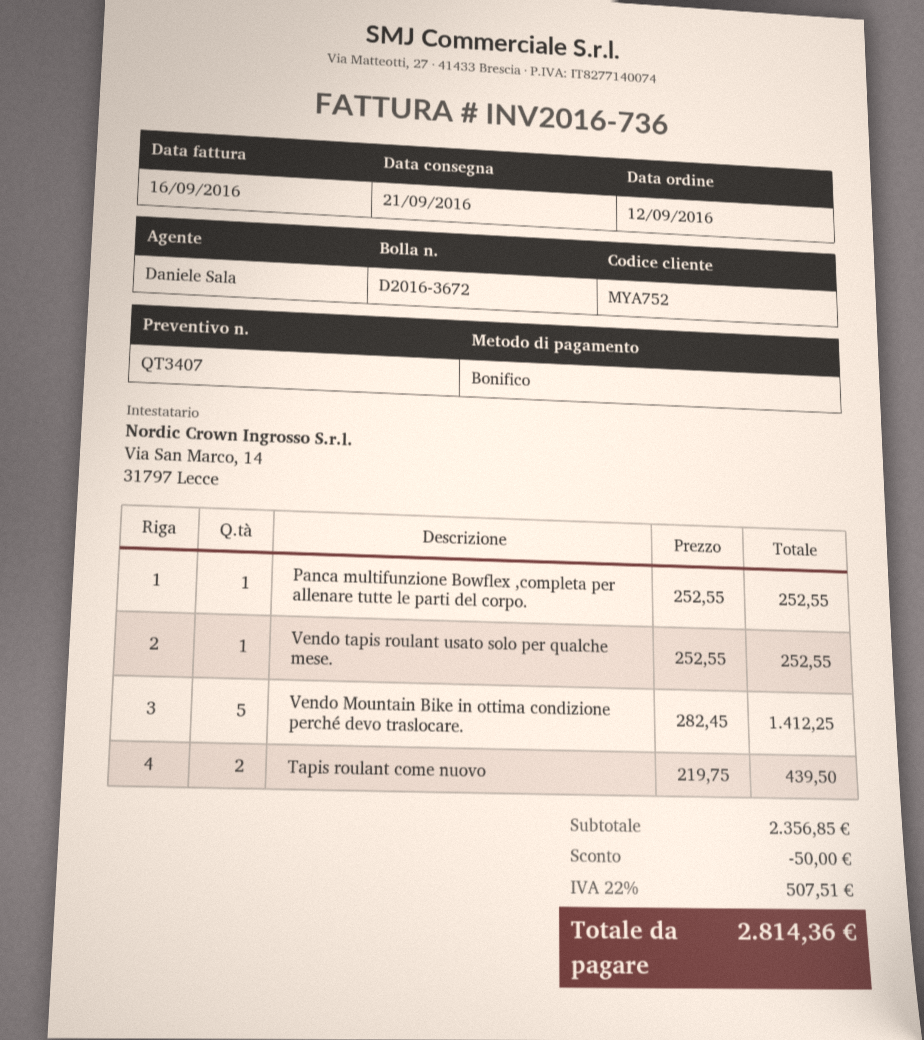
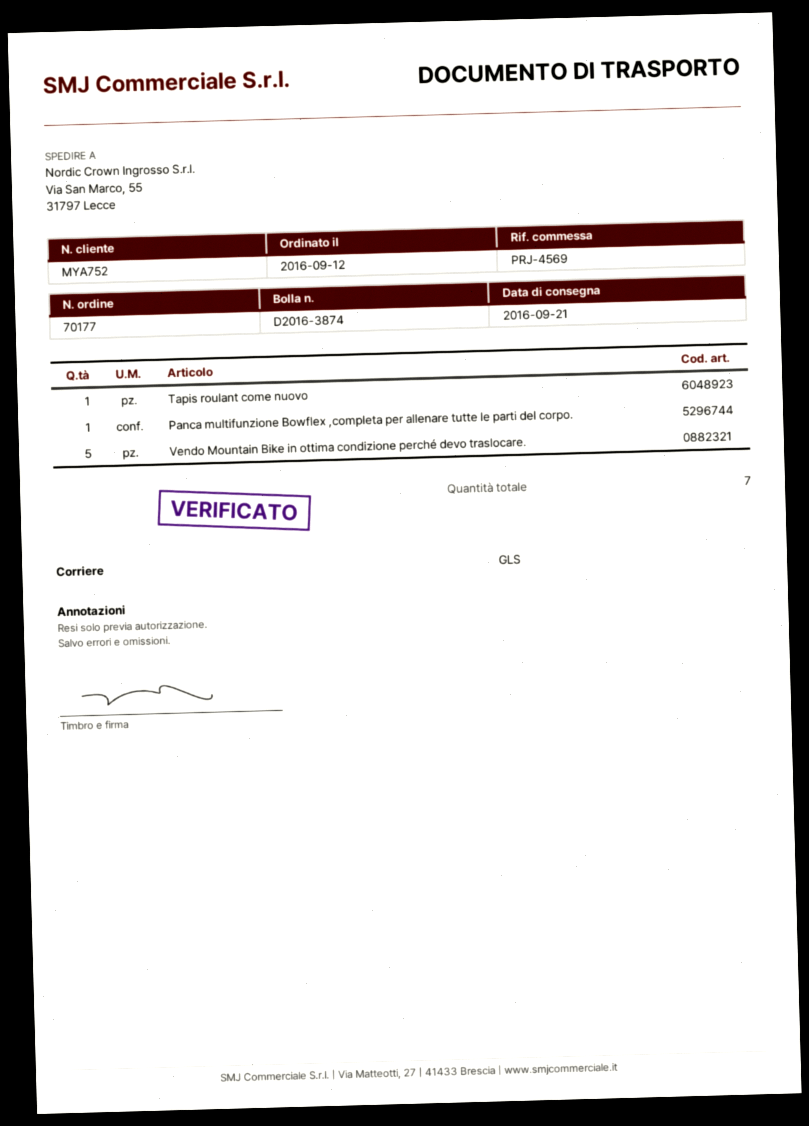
delivery note number: D2016-3672 -> D2016-3874
Vendo tapis roulant usato solo per qualche mese.: 1 -> none
Tapis roulant come nuovo: 2 -> 1

